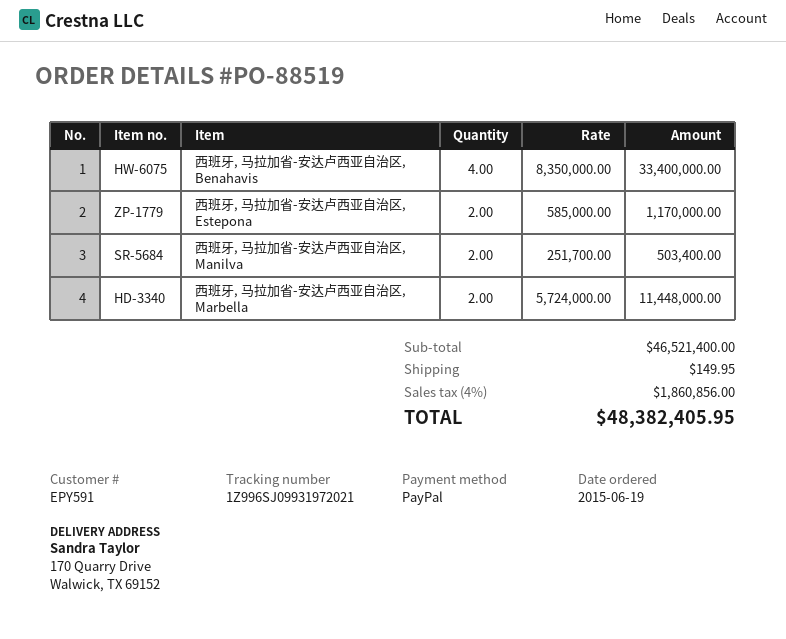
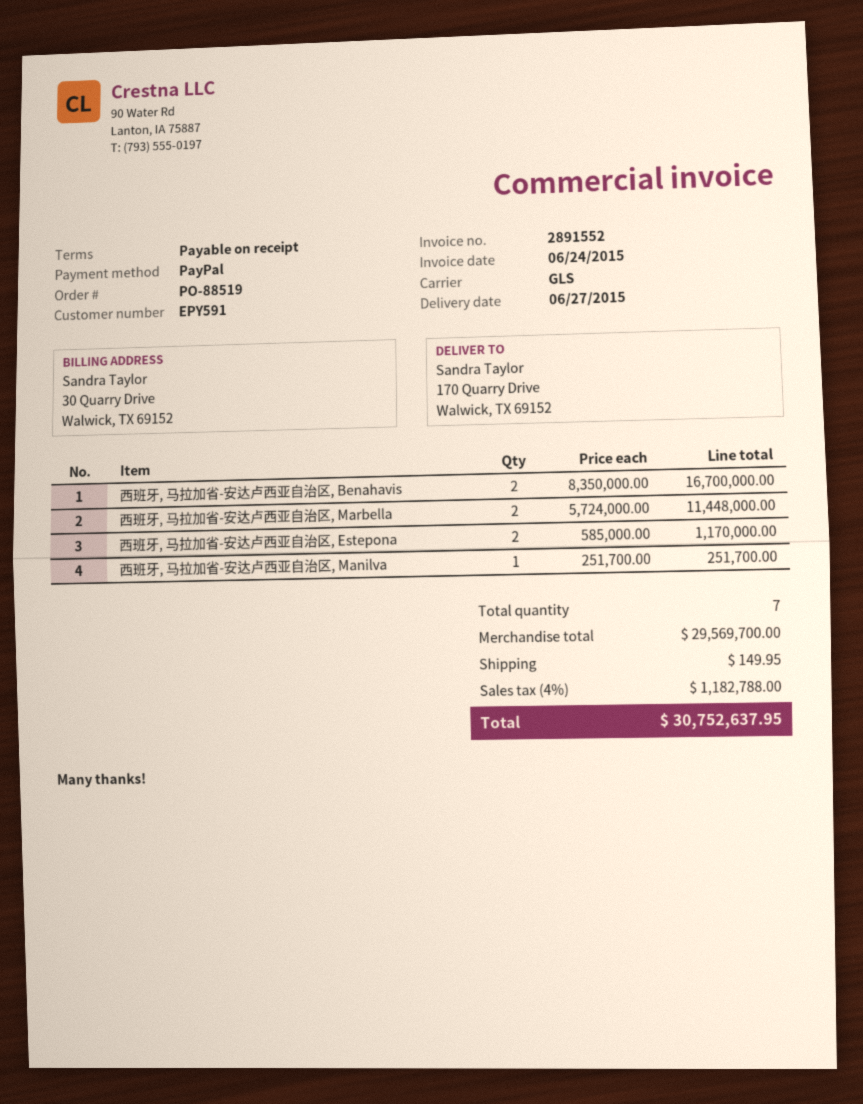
西班牙, 马拉加省-安达卢西亚自治区, Benahavis: 4 x 8350000.00 = 33400000.00 -> 2 x 8350000.00 = 16700000.00
西班牙, 马拉加省-安达卢西亚自治区, Manilva: 2 x 251700.00 = 503400.00 -> 1 x 251700.00 = 251700.00
subtotal: 46521400.00 -> 29569700.00
tax: 4% = 1860856.00 -> 4% = 1182788.00
total: 48382405.95 -> 30752637.95

